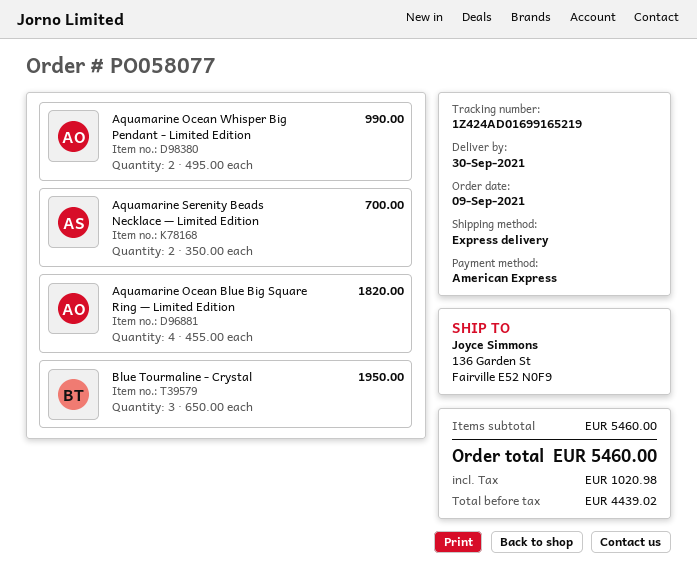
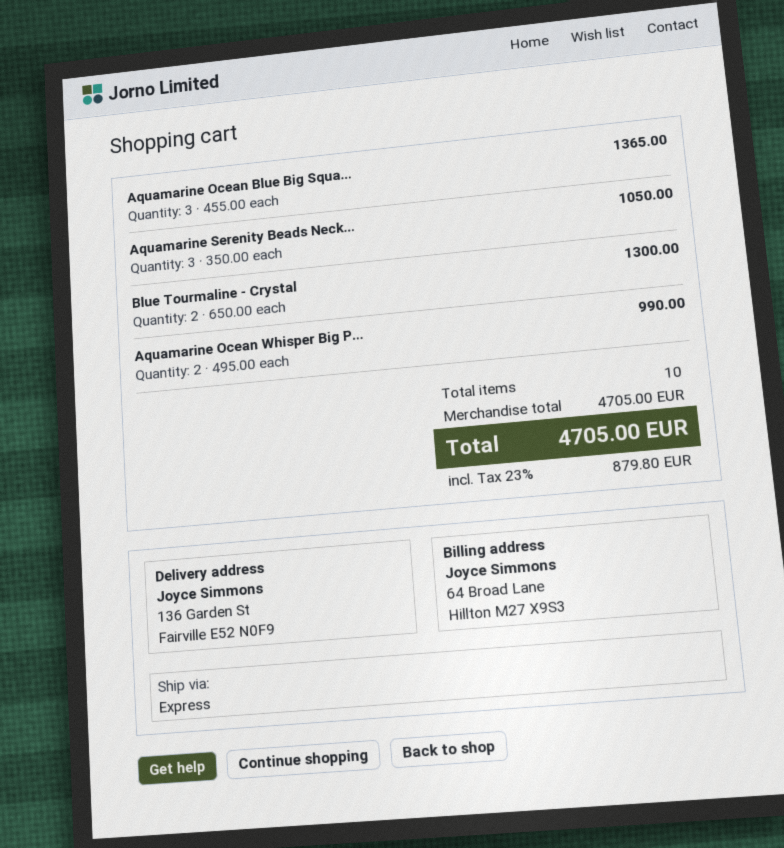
Aquamarine Serenity Beads Necklace — Limited Edition: 2 x 350.00 = 700.00 -> 3 x 350.00 = 1050.00
Aquamarine Ocean Blue Big Square Ring — Limited Edition: 4 x 455.00 = 1820.00 -> 3 x 455.00 = 1365.00
Blue Tourmaline - Crystal: 3 x 650.00 = 1950.00 -> 2 x 650.00 = 1300.00
subtotal: 5460.00 -> 4705.00
tax: 1020.98 -> 879.80
total: 5460.00 -> 4705.00

